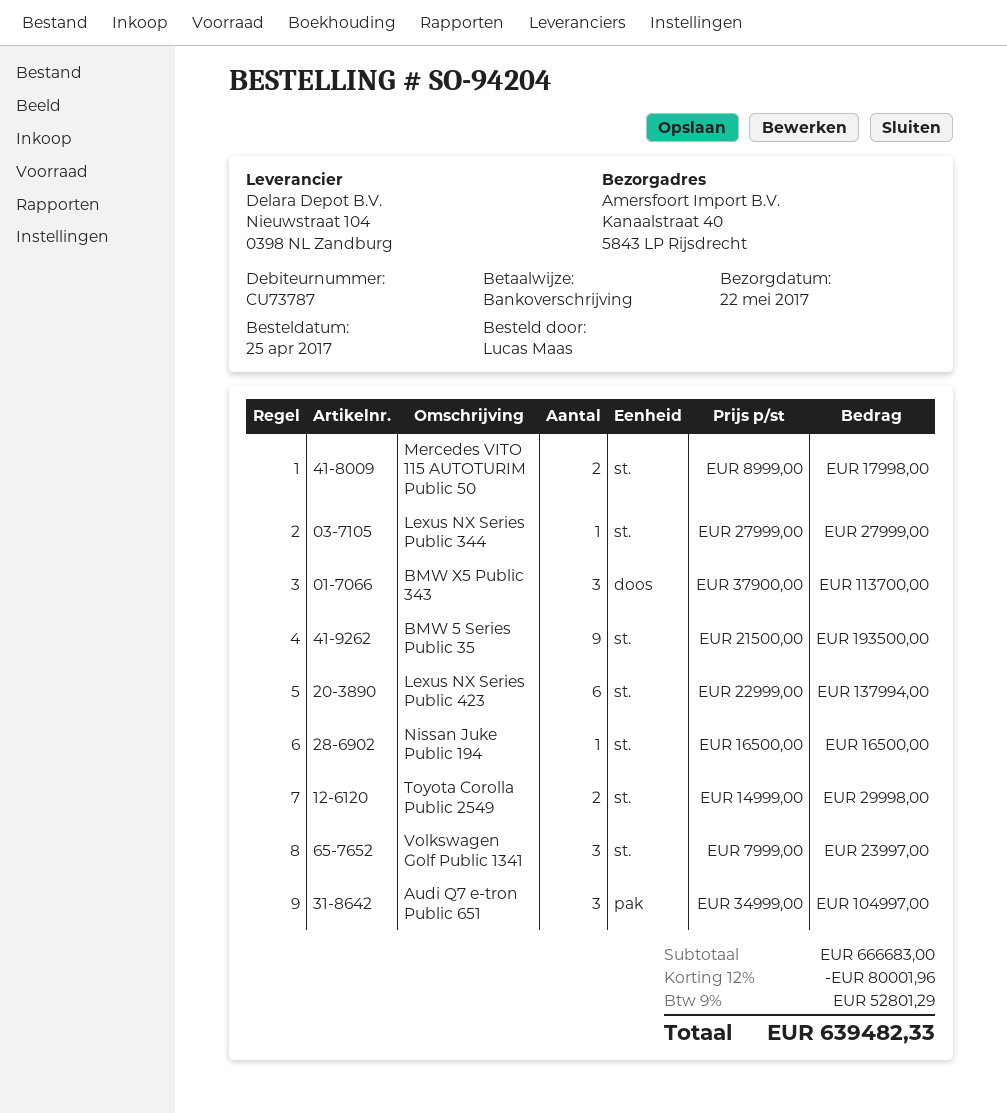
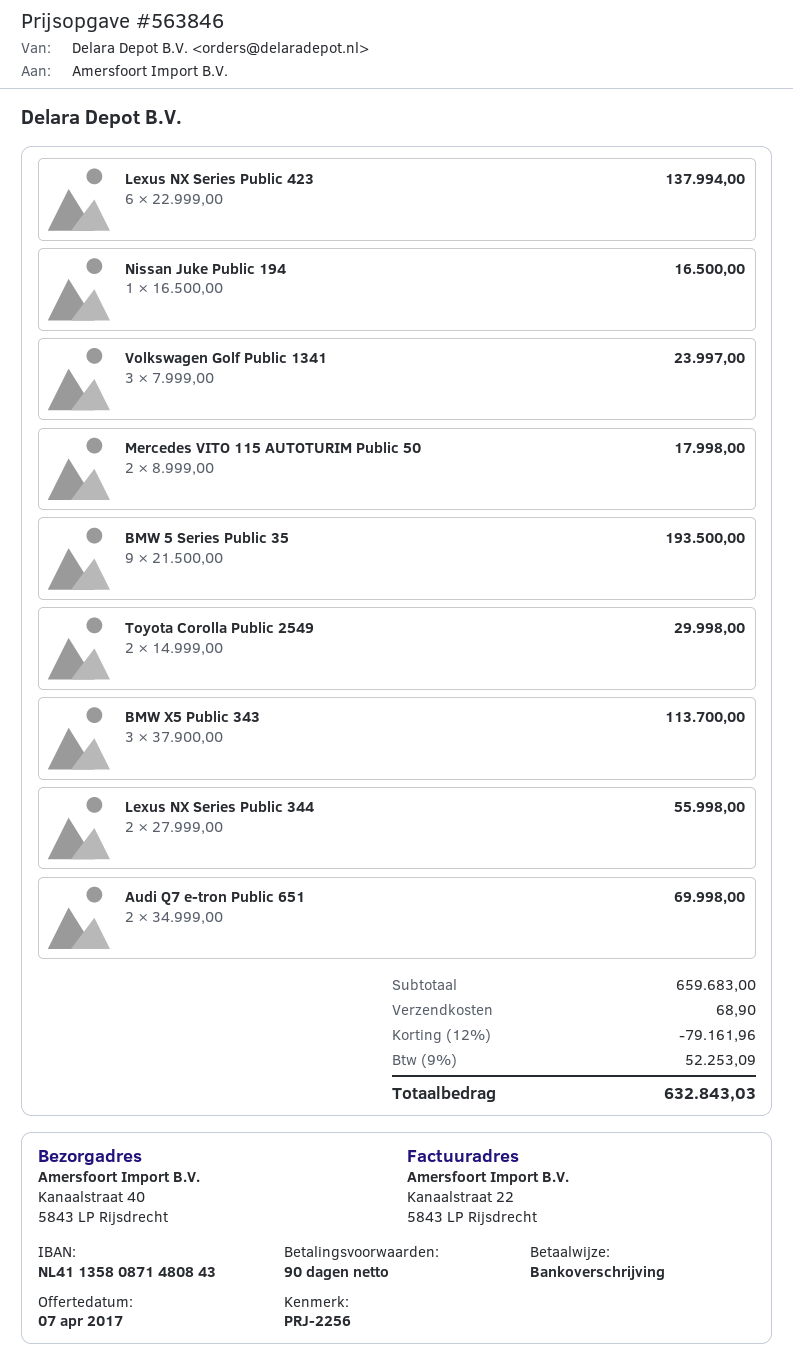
Lexus NX Series Public 344: 1 x 27999.00 = 27999.00 -> 2 x 27999.00 = 55998.00
Audi Q7 e-tron Public 651: 3 x 34999.00 = 104997.00 -> 2 x 34999.00 = 69998.00
subtotal: 666683.00 -> 659683.00
discount: 12% = 80001.96 -> 12% = 79161.96
shipping: none -> 68.90
tax: 9% = 52801.29 -> 9% = 52253.09
total: 639482.33 -> 632843.03

